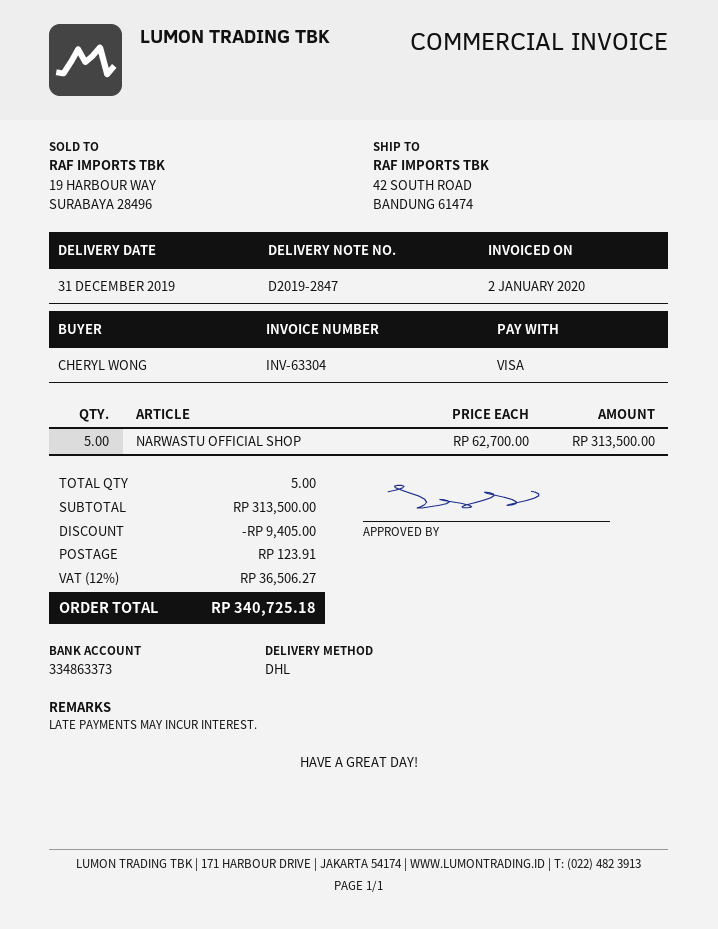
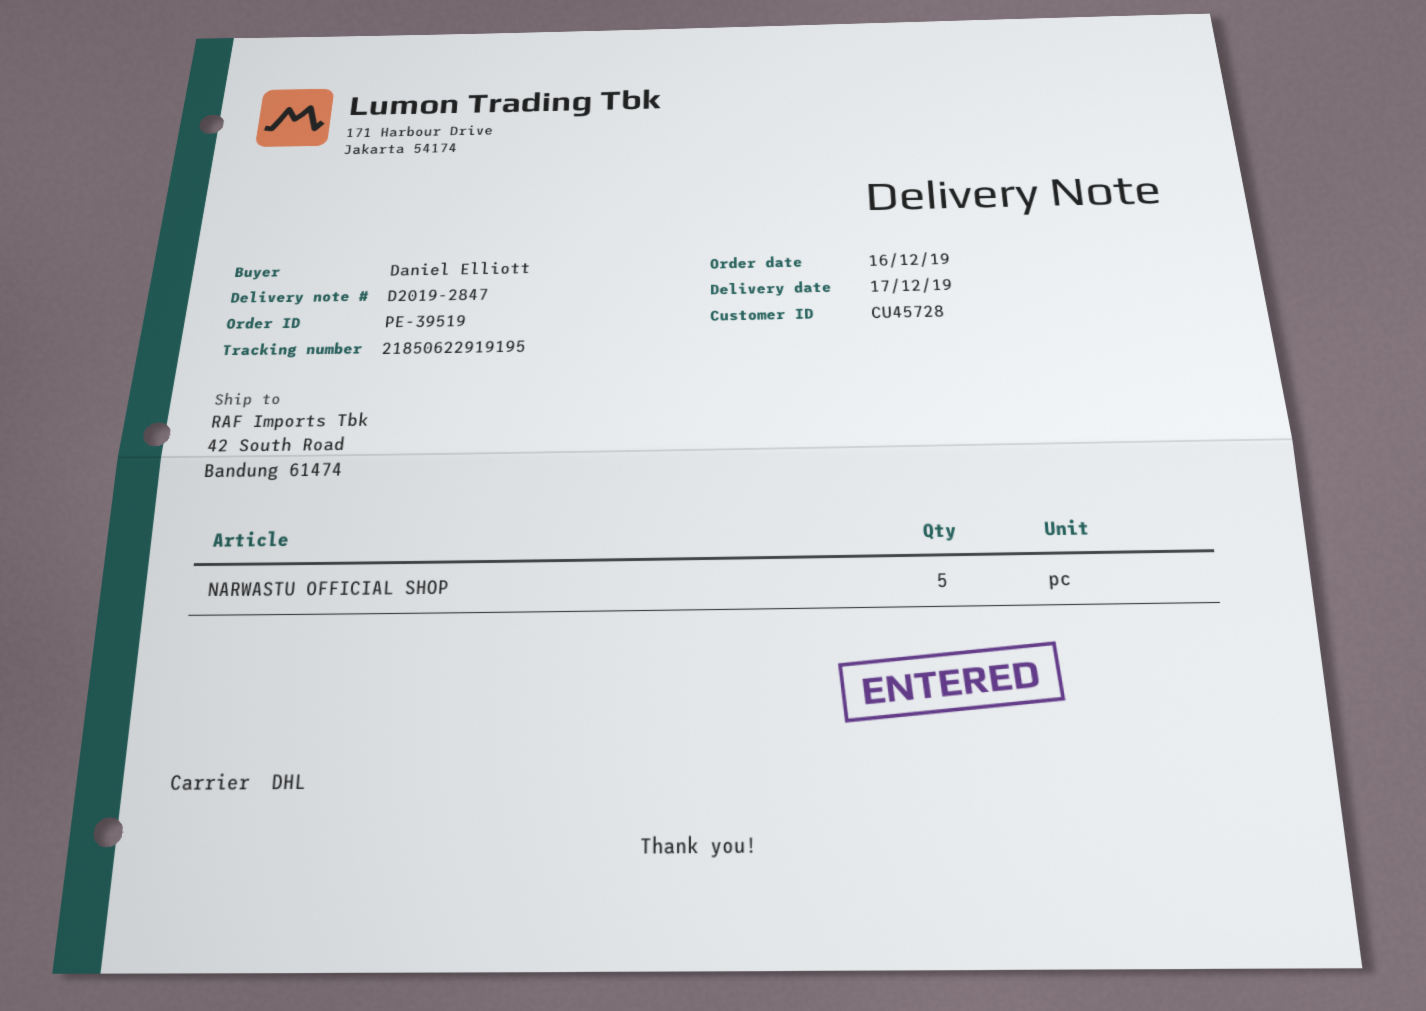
delivery date: 2019-12-31 -> 2019-12-17
ordered by: CHERYL WONG -> Daniel Elliott

